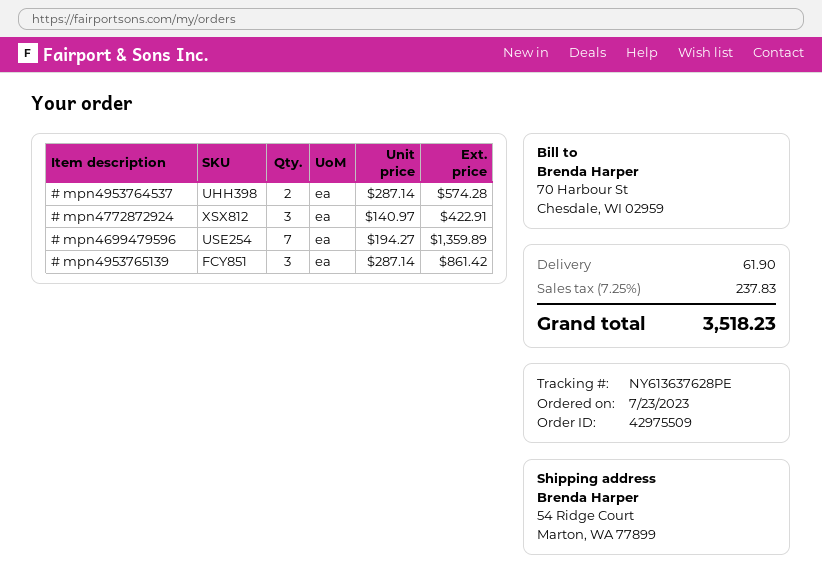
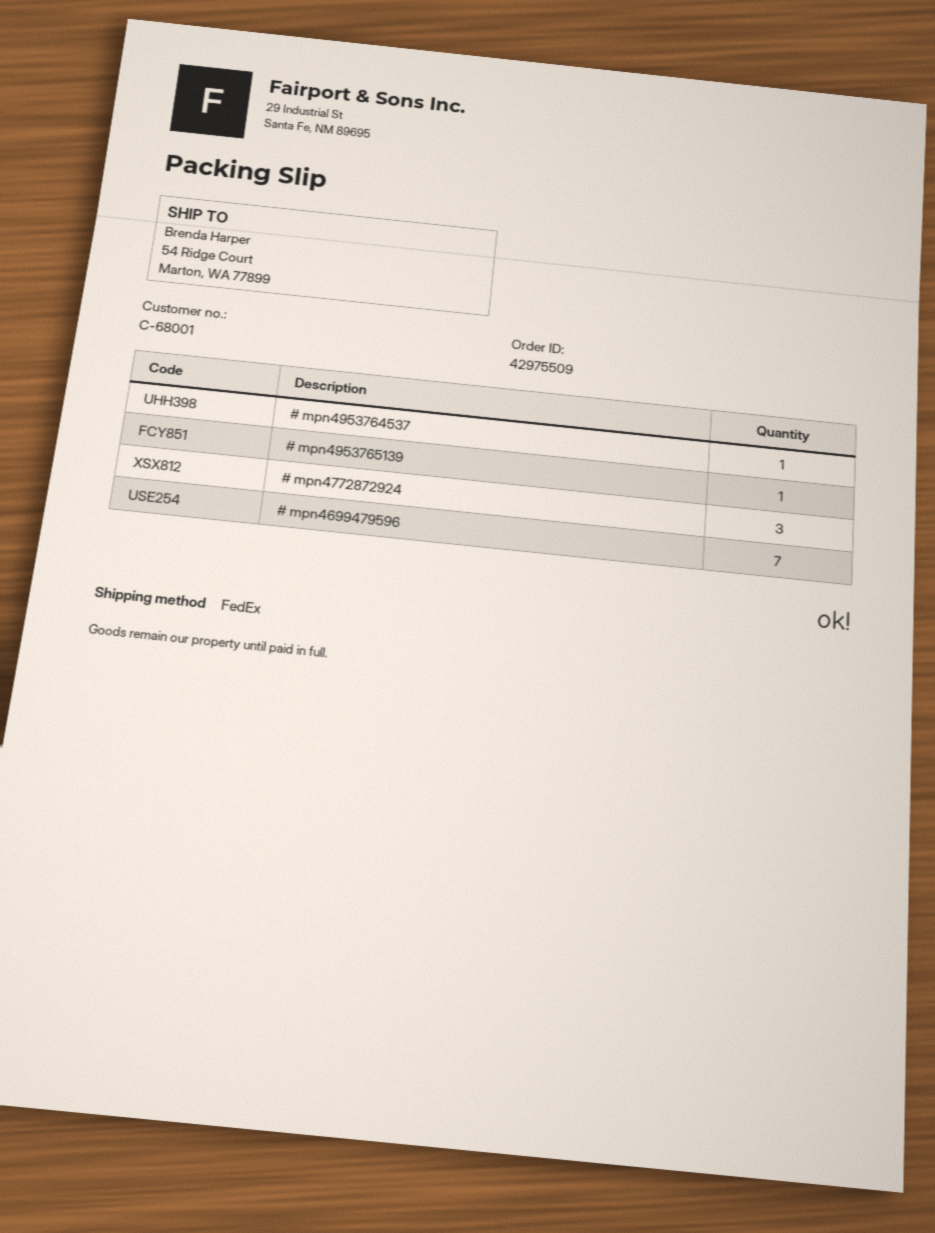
# mpn4953764537: 2 -> 1
# mpn4953765139: 3 -> 1

